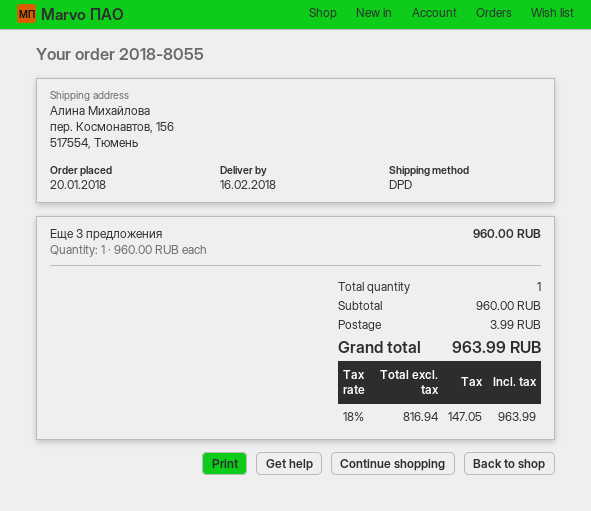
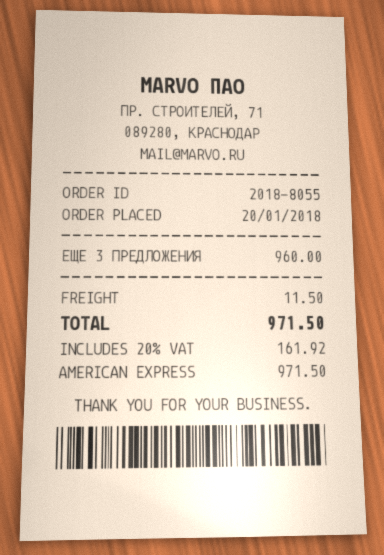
shipping: 3.99 -> 11.50
tax: 18% = 147.05 -> 20% = 161.92
total: 963.99 -> 971.50

